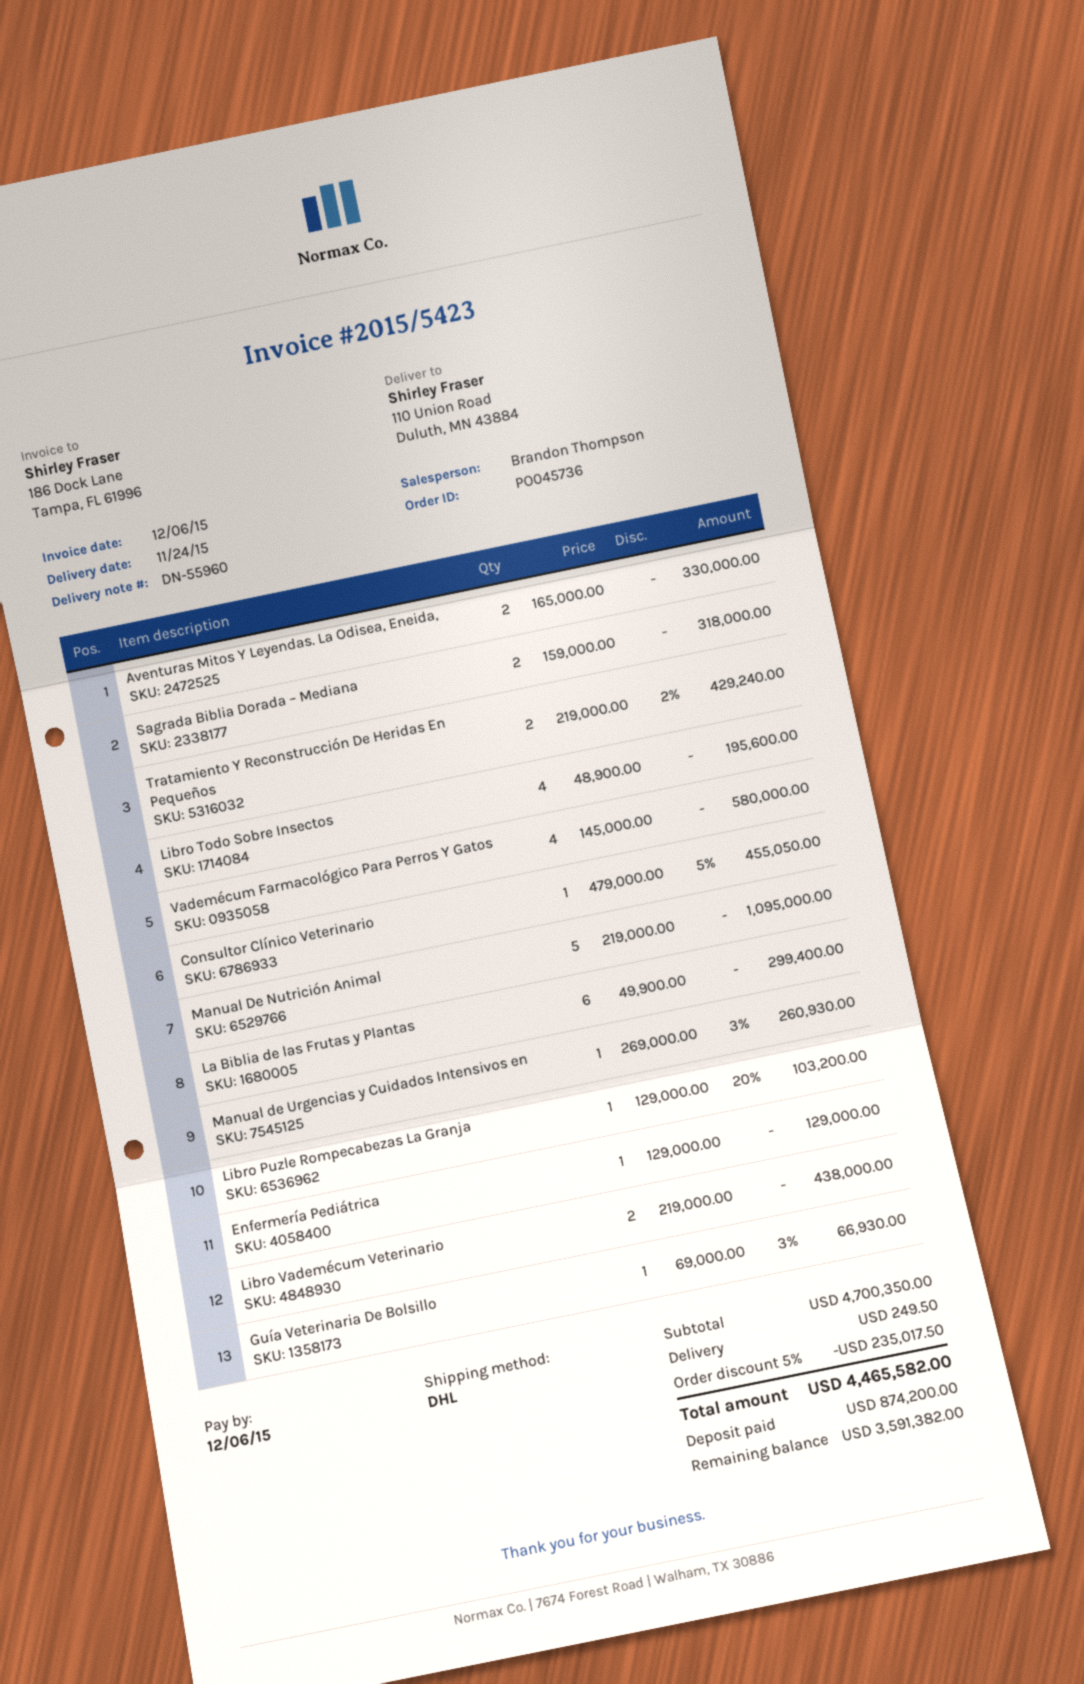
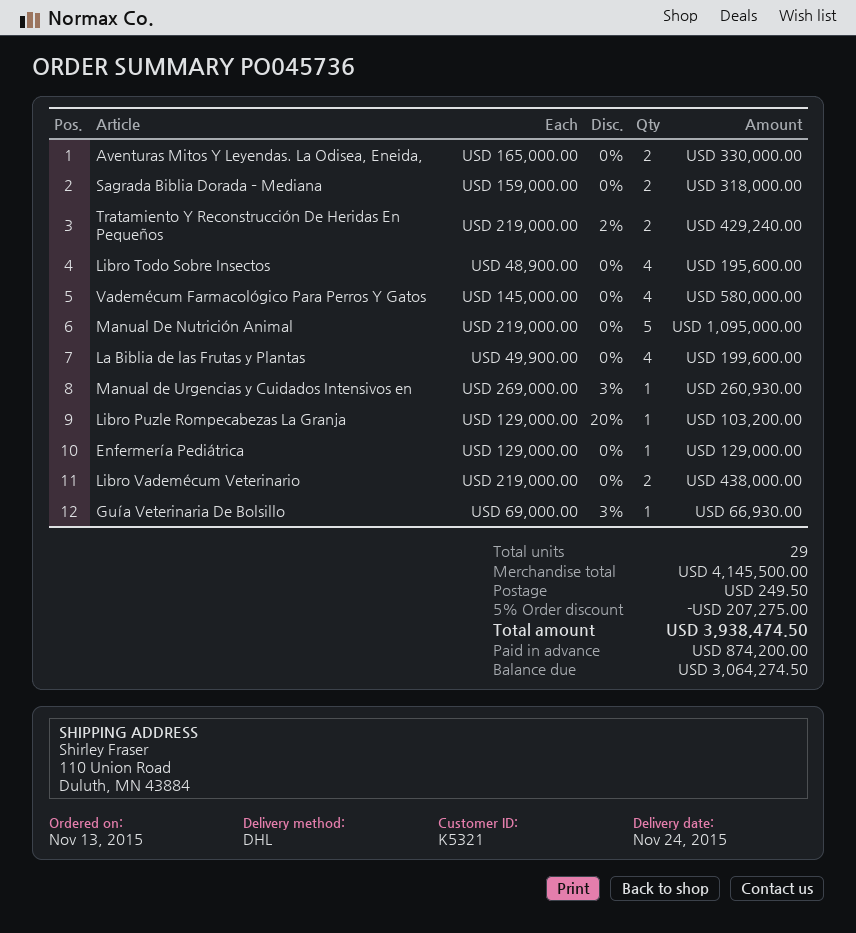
Consultor Clínico Veterinario: 1 x 479000.00 - 5% = 455050.00 -> none
La Biblia de las Frutas y Plantas: 6 x 49900.00 = 299400.00 -> 4 x 49900.00 = 199600.00
subtotal: 4700350.00 -> 4145500.00
discount: 5% = 235017.50 -> 5% = 207275.00
total: 4465582.00 -> 3938474.50
balance: 3591382.00 -> 3064274.50

